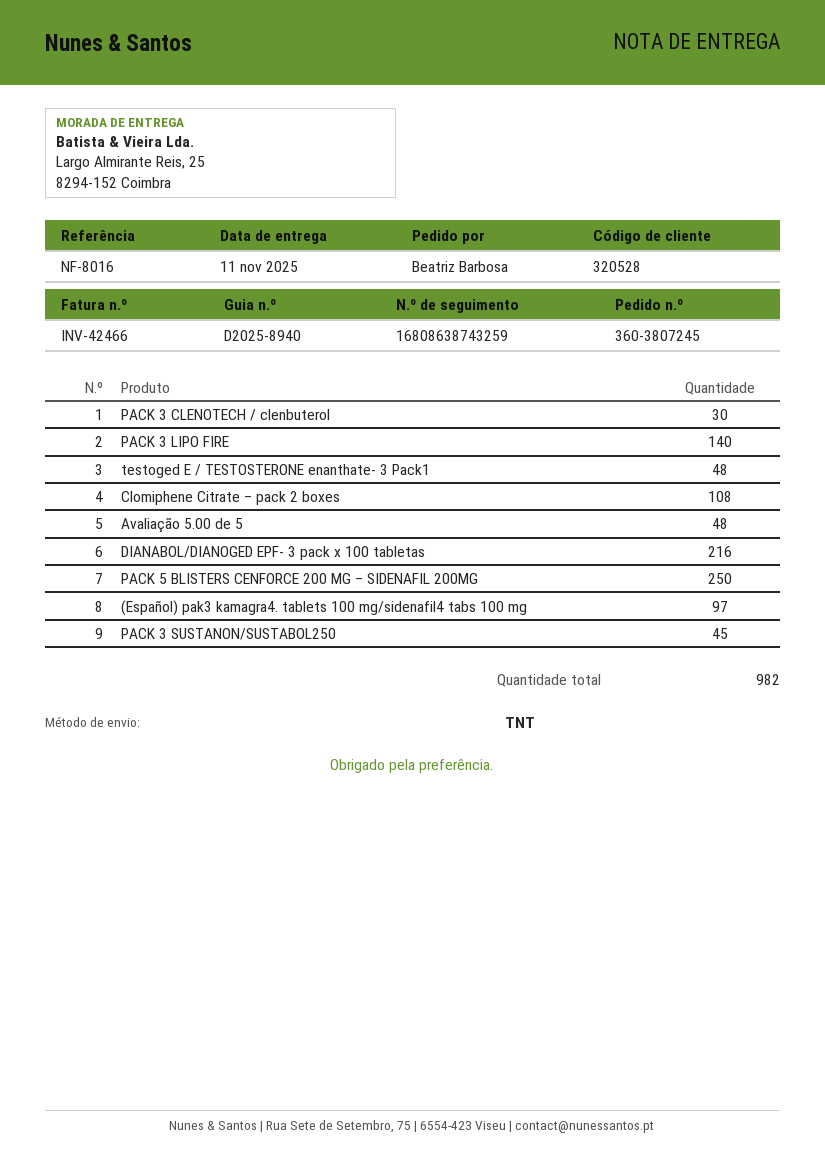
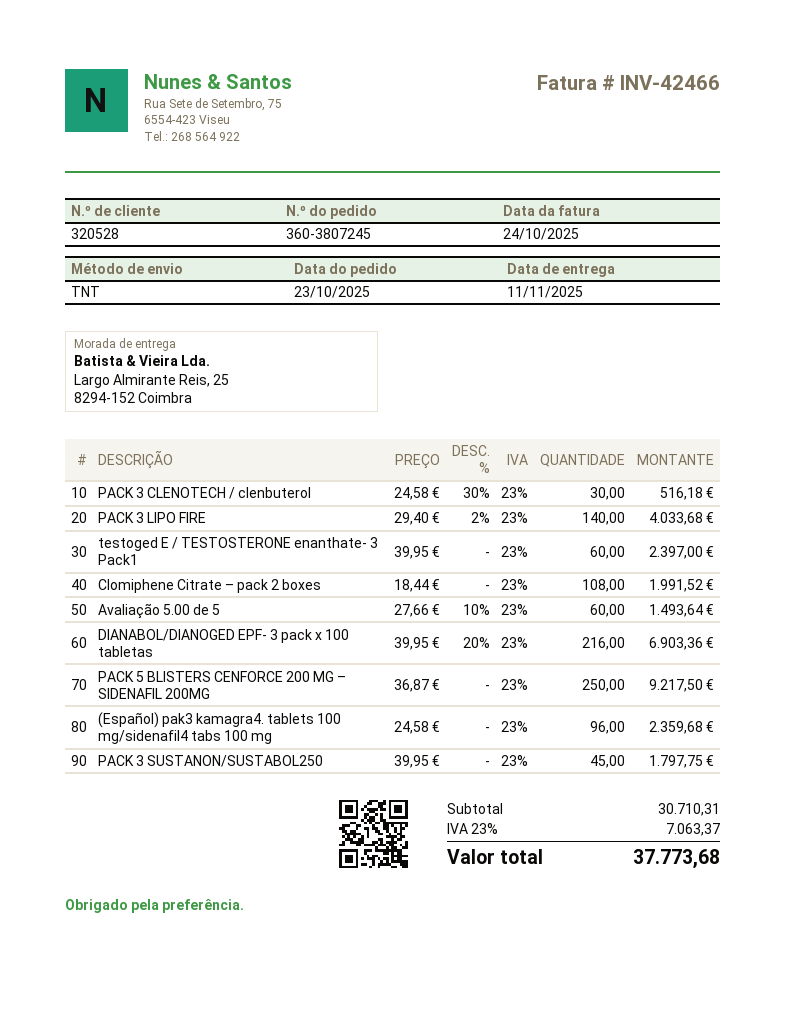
testoged E / TESTOSTERONE enanthate- 3 Pack1: 48 -> 60
Avaliação 5.00 de 5: 48 -> 60
(Español) pak3 kamagra4. tablets 100 mg/sidenafil4 tabs 100 mg: 97 -> 96

